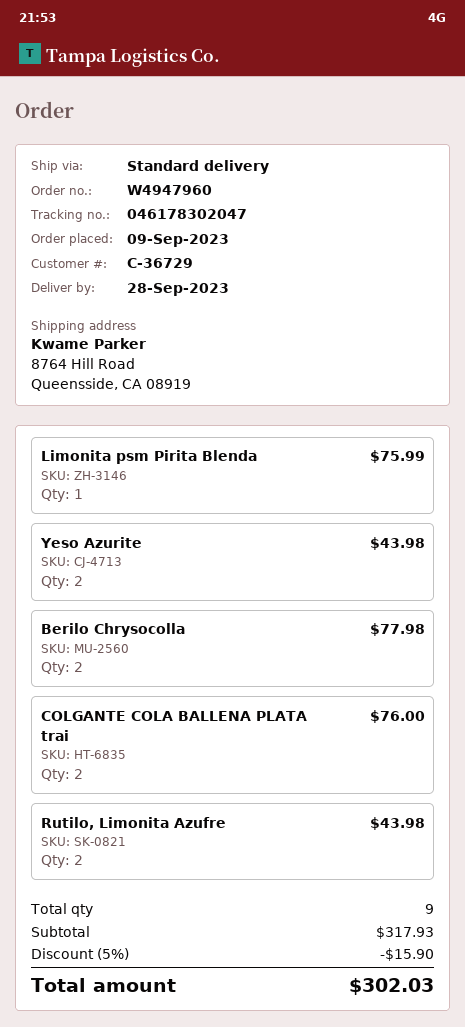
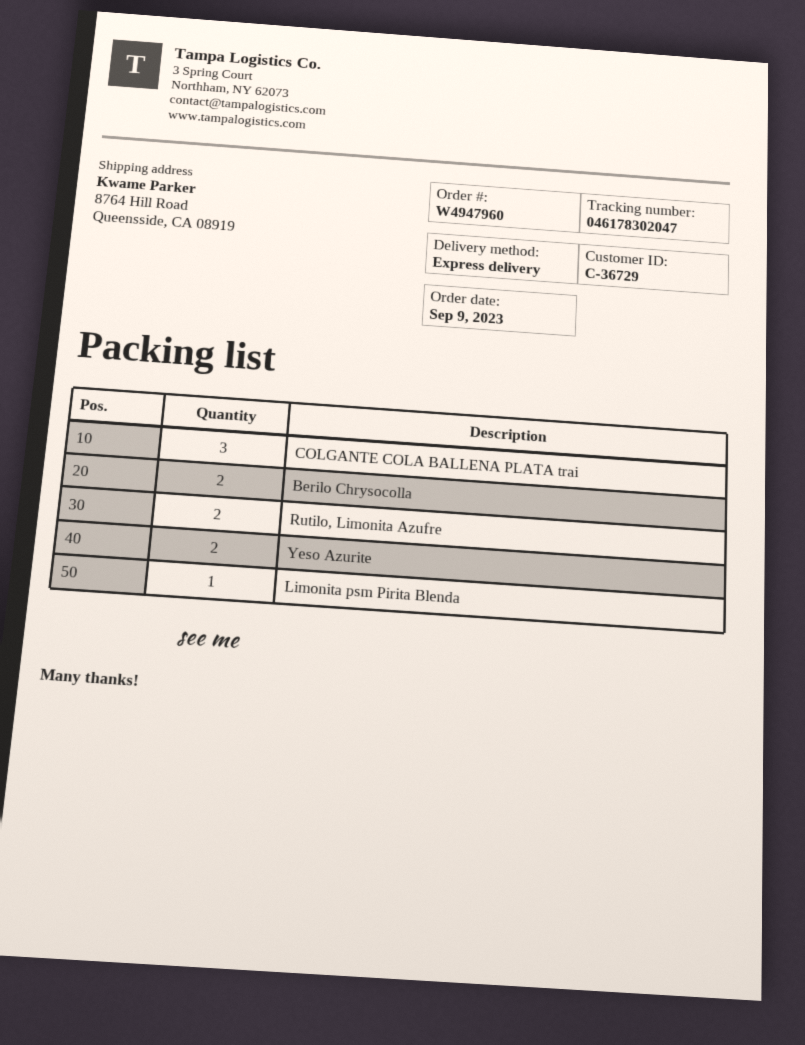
shipping method: standard -> express
COLGANTE COLA BALLENA PLATA trai: 2 -> 3

